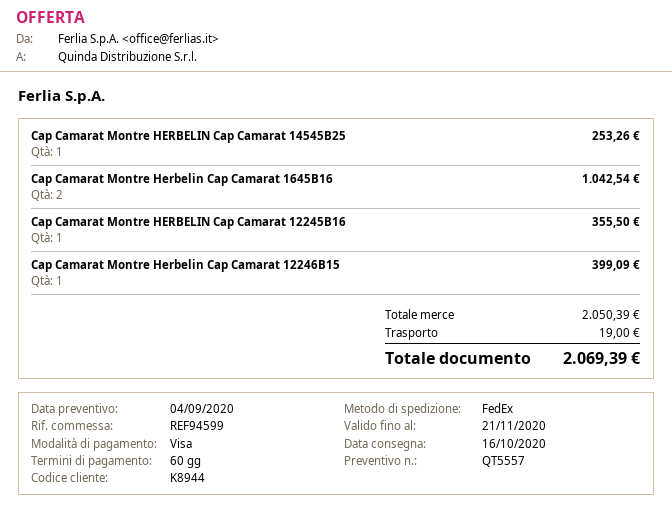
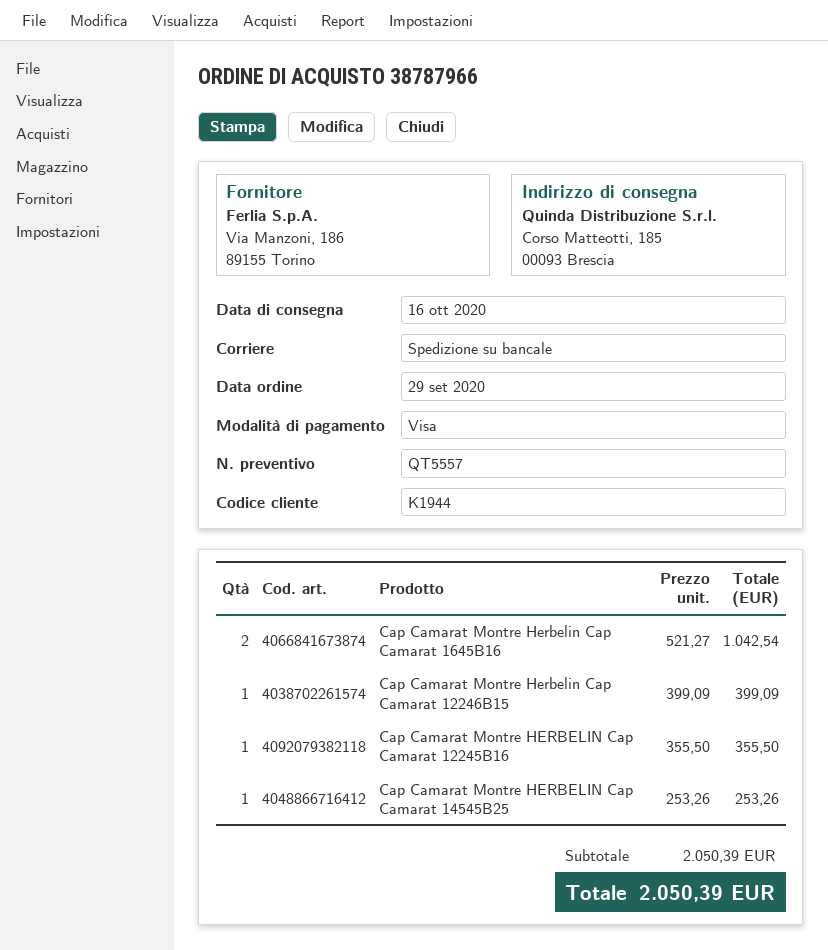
customer number: K8944 -> K1944
shipping method: FedEx -> pallet freight
shipping: 19.00 -> none
total: 2069.39 -> 2050.39

